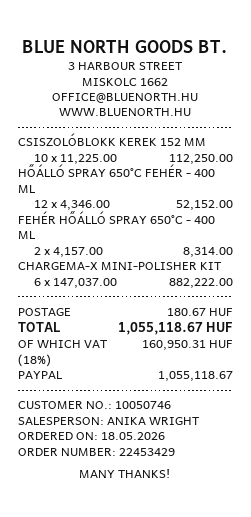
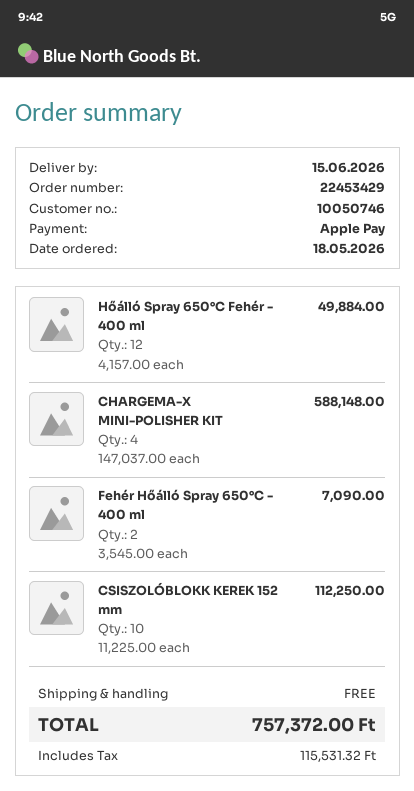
payment method: PayPal -> Apple Pay
HŐÁLLÓ SPRAY 650°C FEHÉR - 400 ML: 12 x 4346.00 = 52152.00 -> 12 x 4157.00 = 49884.00
FEHÉR HŐÁLLÓ SPRAY 650°C - 400 ML: 2 x 4157.00 = 8314.00 -> 2 x 3545.00 = 7090.00
CHARGEMA-X MINI-POLISHER KIT: 6 x 147037.00 = 882222.00 -> 4 x 147037.00 = 588148.00
shipping: 180.67 -> 0.00
tax: 160950.31 -> 115531.32
total: 1055118.67 -> 757372.00

